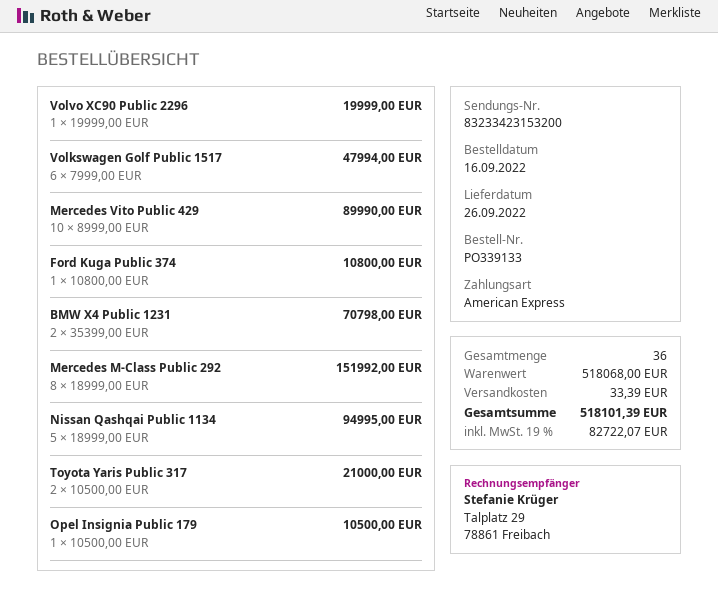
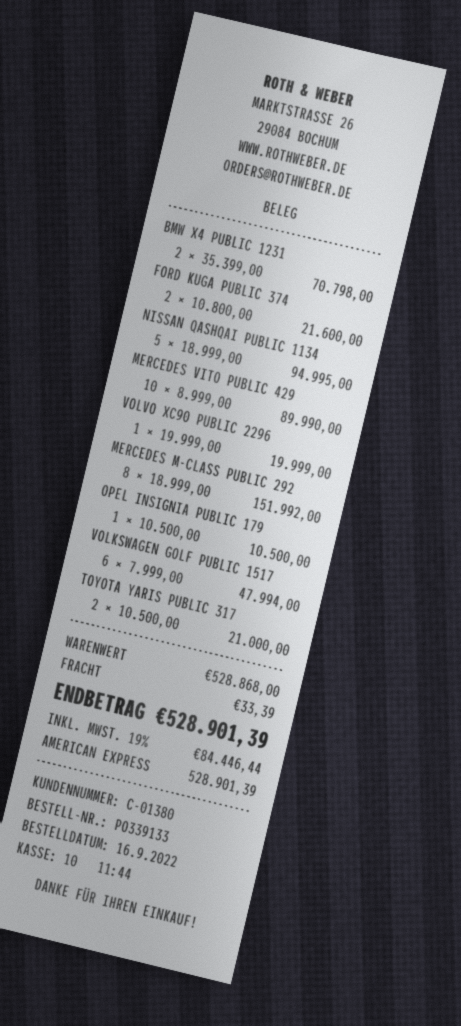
Ford Kuga Public 374: 1 x 10800.00 = 10800.00 -> 2 x 10800.00 = 21600.00
subtotal: 518068.00 -> 528868.00
tax: 19% = 82722.07 -> 19% = 84446.44
total: 518101.39 -> 528901.39

